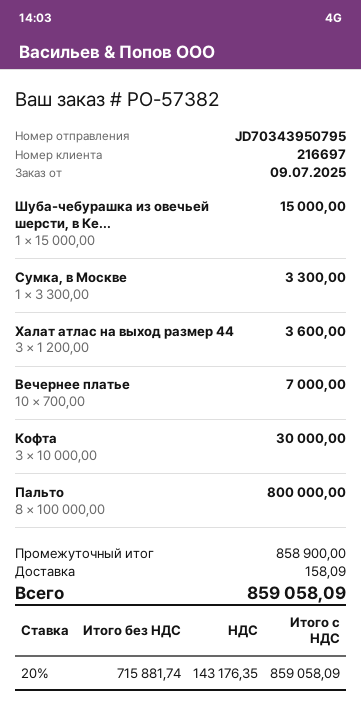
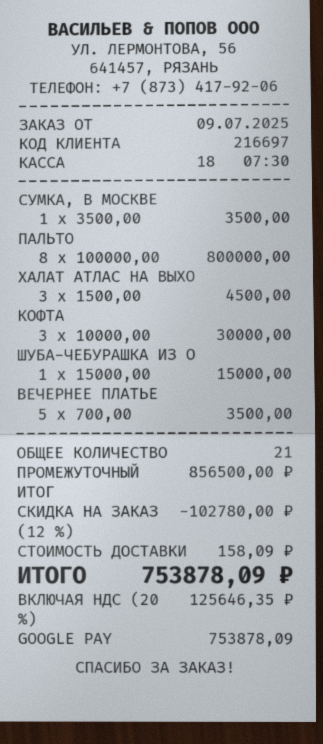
Сумка, в Москве: 1 x 3300.00 = 3300.00 -> 1 x 3500.00 = 3500.00
Халат атлас на выход размер 44: 3 x 1200.00 = 3600.00 -> 3 x 1500.00 = 4500.00
Вечернее платье: 10 x 700.00 = 7000.00 -> 5 x 700.00 = 3500.00
subtotal: 858900.00 -> 856500.00
discount: none -> 12% = 102780.00
tax: 20% = 143176.35 -> 20% = 125646.35
total: 859058.09 -> 753878.09

